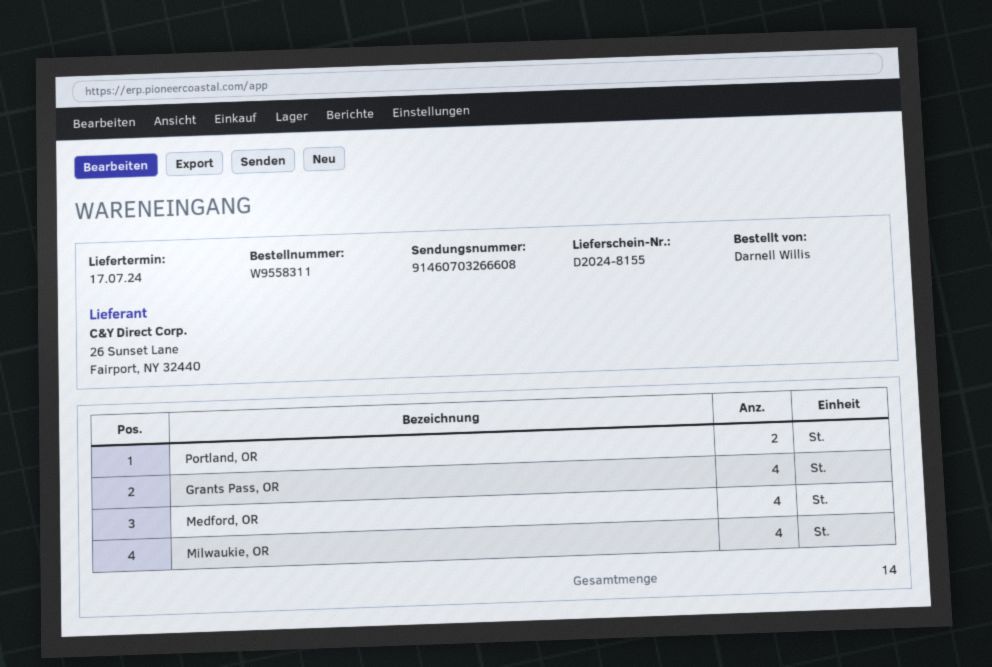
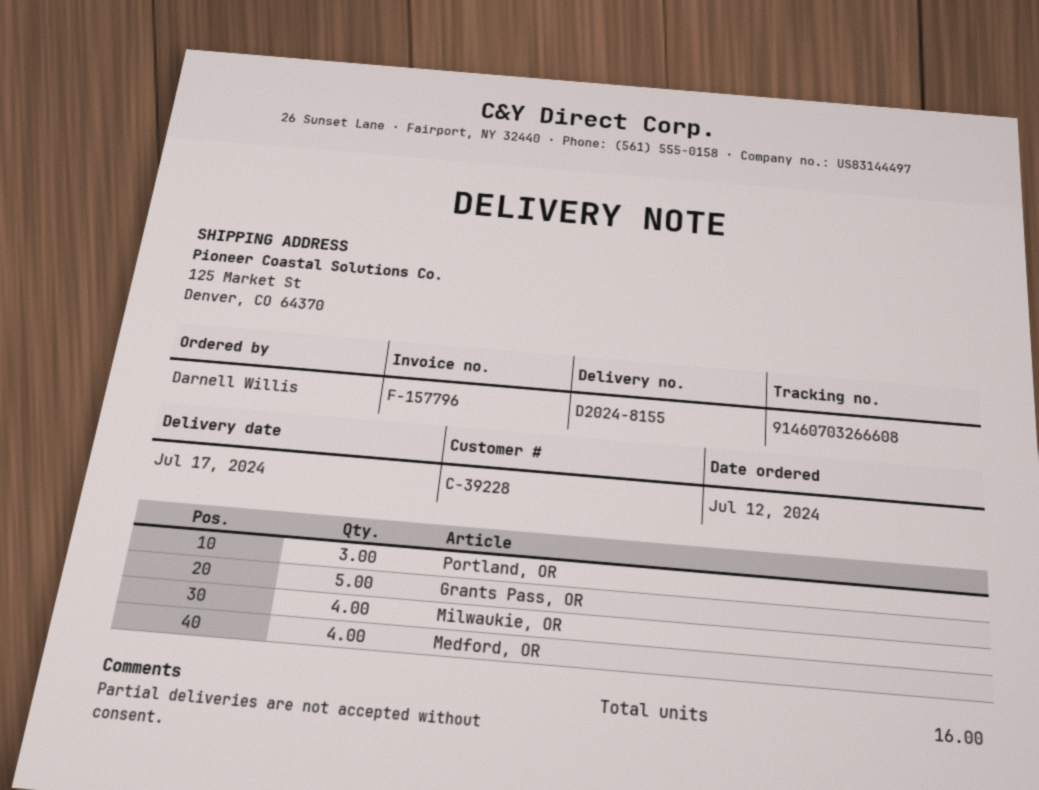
Portland, OR: 2 -> 3
Grants Pass, OR: 4 -> 5
total quantity: 14 -> 16

